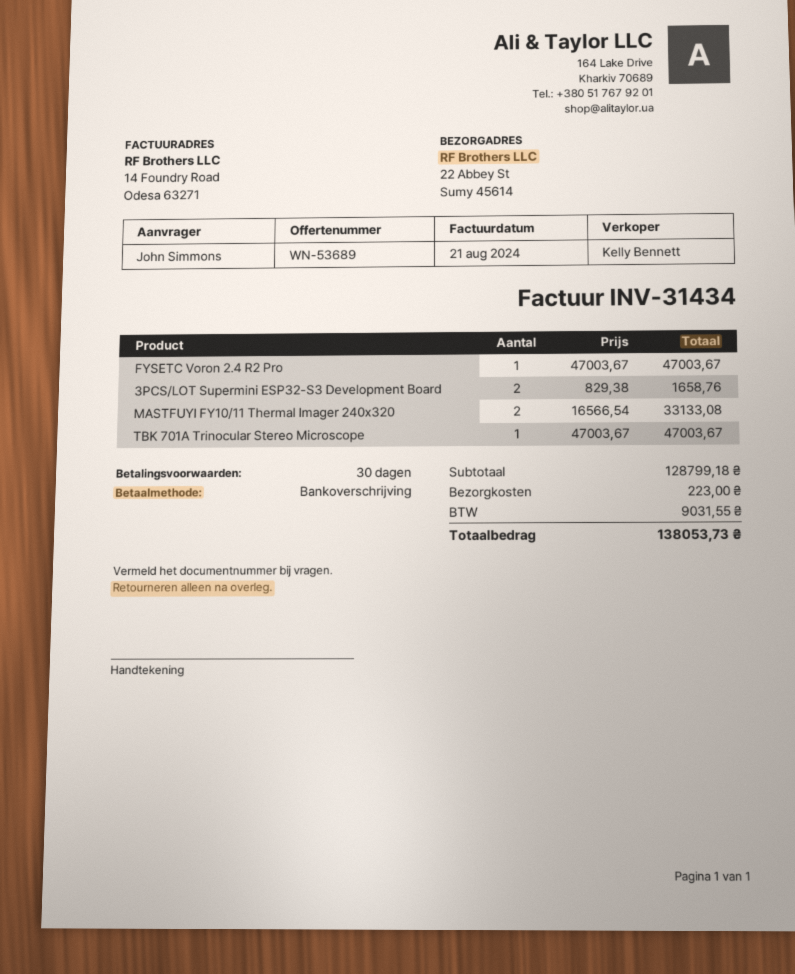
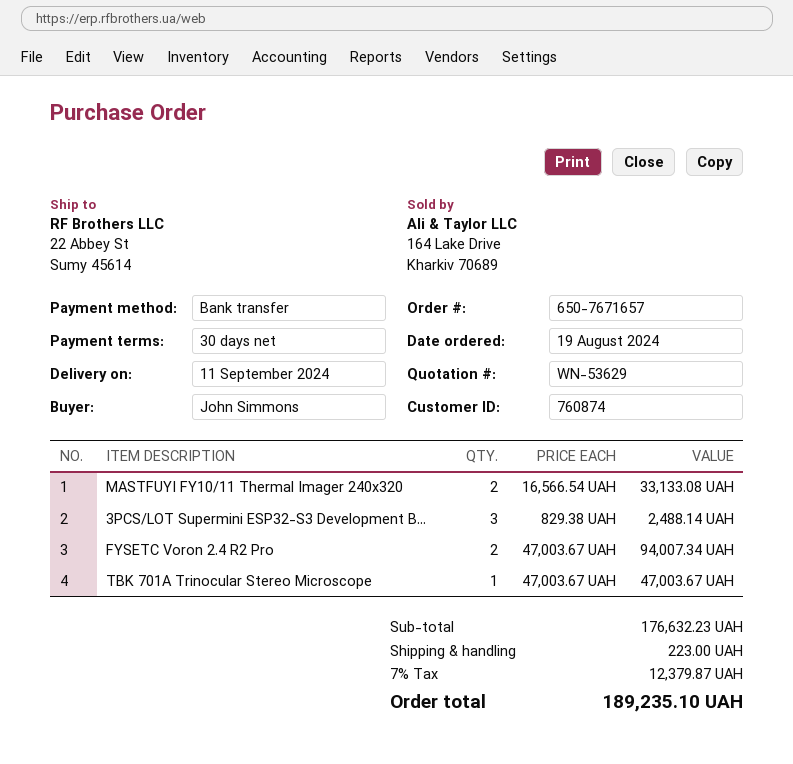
quote number: WN-53689 -> WN-53629
FYSETC Voron 2.4 R2 Pro: 1 x 47003.67 = 47003.67 -> 2 x 47003.67 = 94007.34
3PCS/LOT Supermini ESP32-S3 Development Board: 2 x 829.38 = 1658.76 -> 3 x 829.38 = 2488.14
subtotal: 128799.18 -> 176632.23
tax: 9031.55 -> 12379.87
total: 138053.73 -> 189235.10

